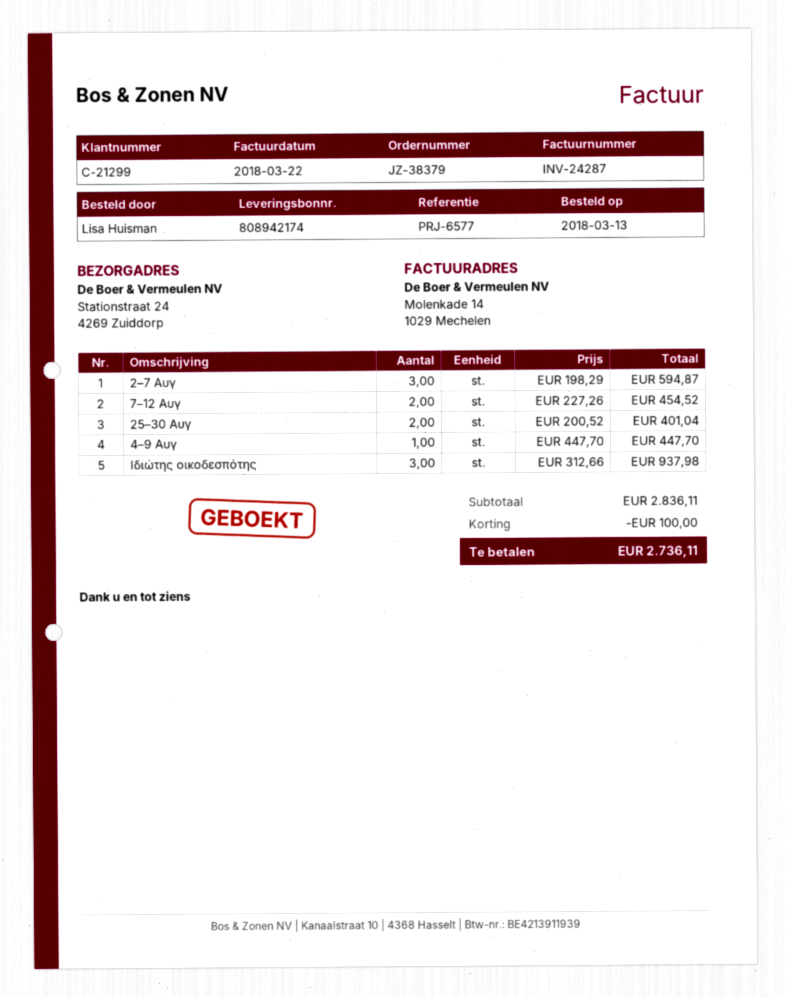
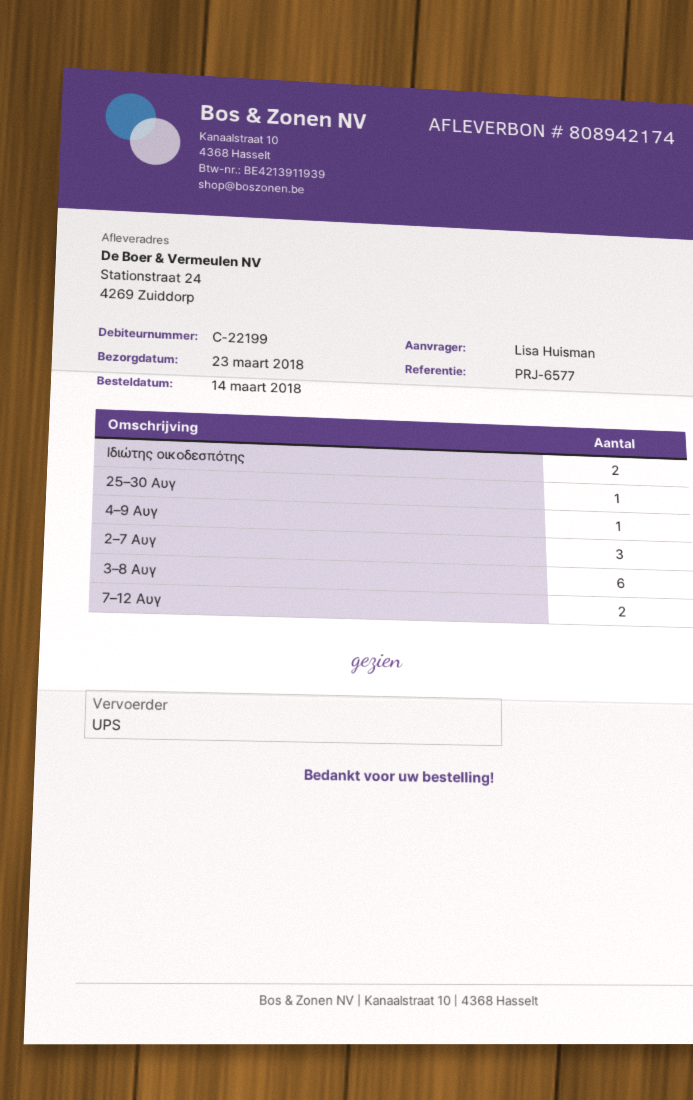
order date: 2018-03-13 -> 2018-03-14
customer number: C-21299 -> C-22199
25–30 Αυγ: 2 -> 1
Ιδιώτης οικοδεσπότης: 3 -> 2
3–8 Αυγ: none -> 6

